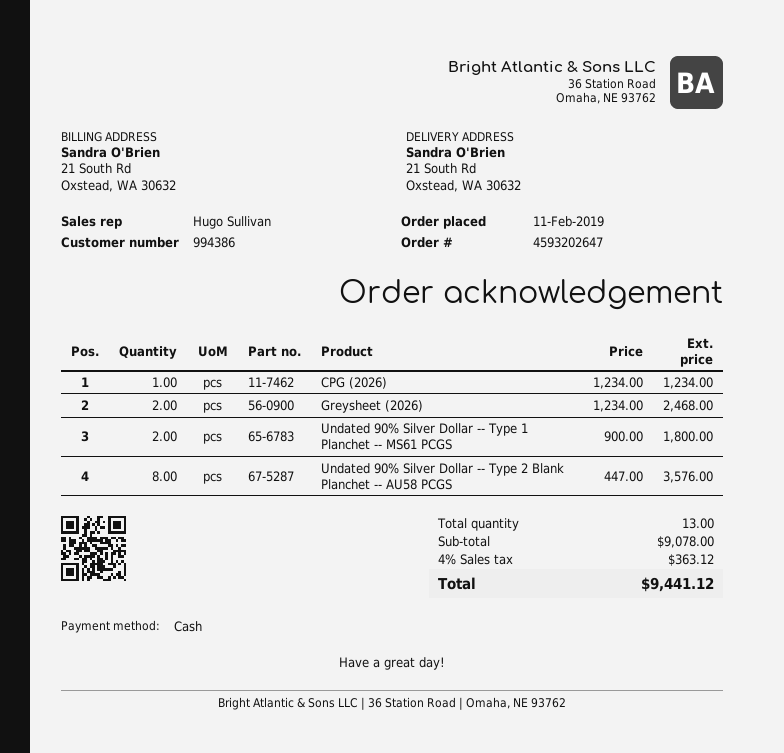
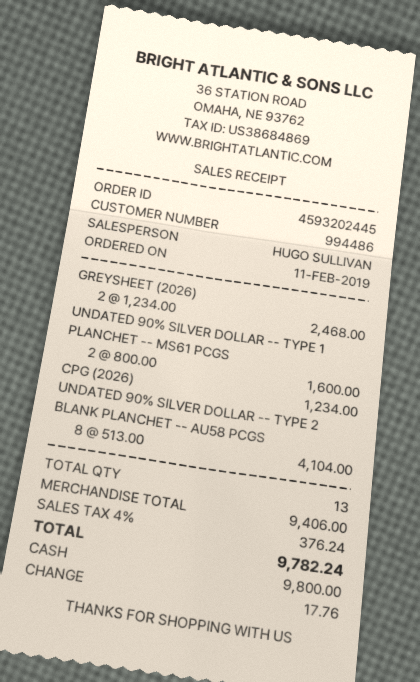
order number: 4593202647 -> 4593202445
customer number: 994386 -> 994486
Undated 90% Silver Dollar -- Type 1 Planchet -- MS61 PCGS: 2 x 900.00 = 1800.00 -> 2 x 800.00 = 1600.00
Undated 90% Silver Dollar -- Type 2 Blank Planchet -- AU58 PCGS: 8 x 447.00 = 3576.00 -> 8 x 513.00 = 4104.00
subtotal: 9078.00 -> 9406.00
tax: 4% = 363.12 -> 4% = 376.24
total: 9441.12 -> 9782.24

